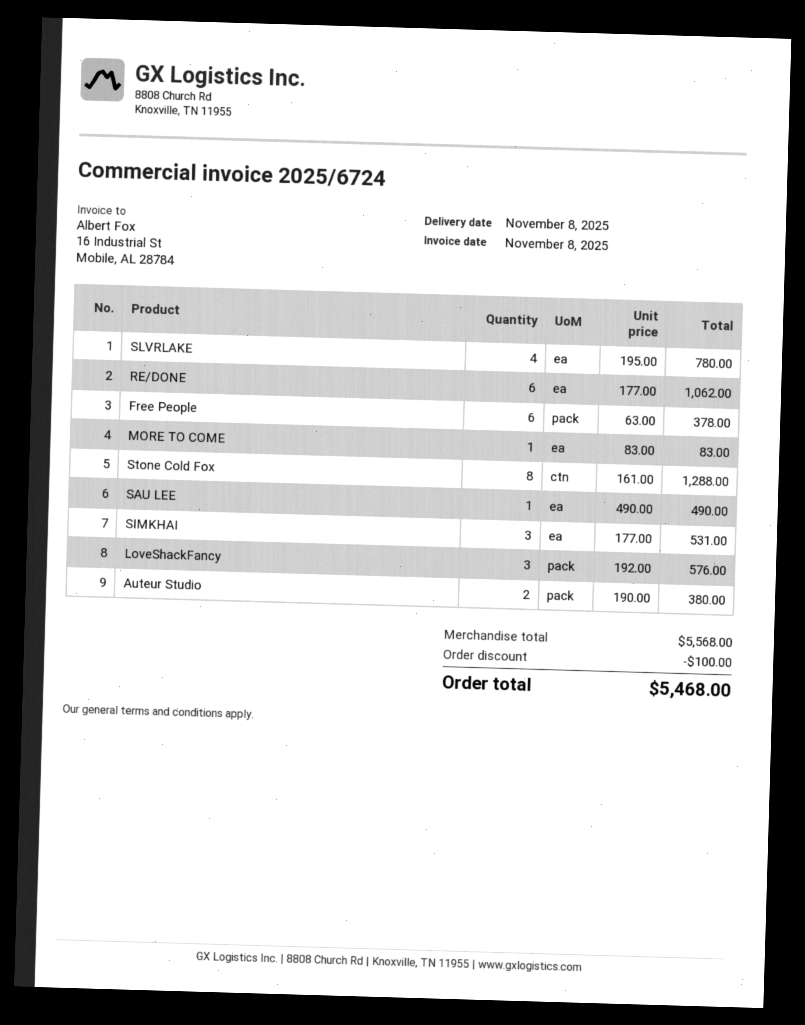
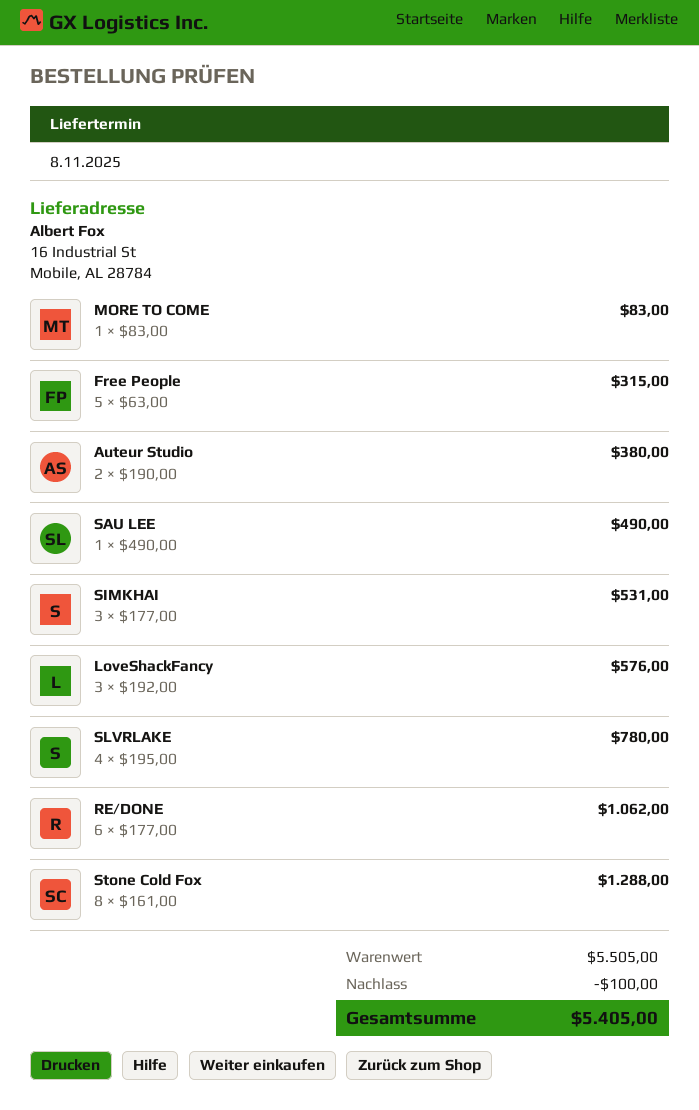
Free People: 6 x 63.00 = 378.00 -> 5 x 63.00 = 315.00
subtotal: 5568.00 -> 5505.00
total: 5468.00 -> 5405.00

